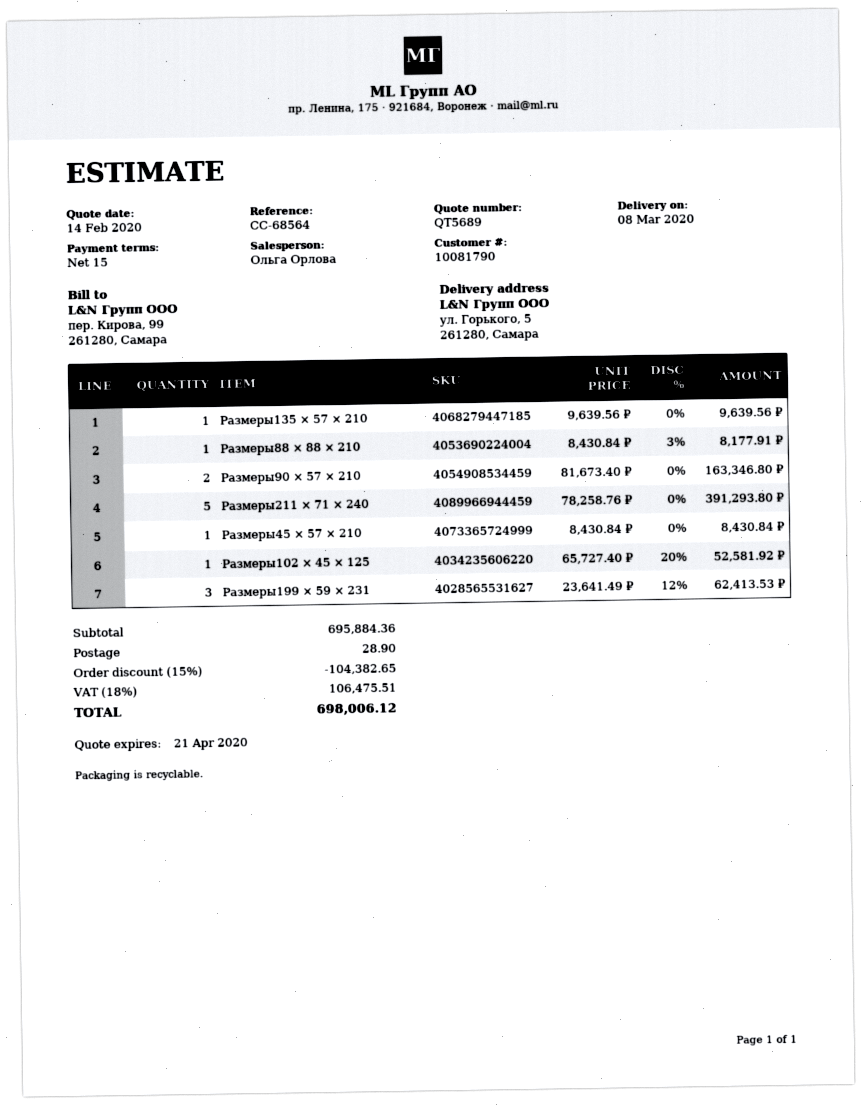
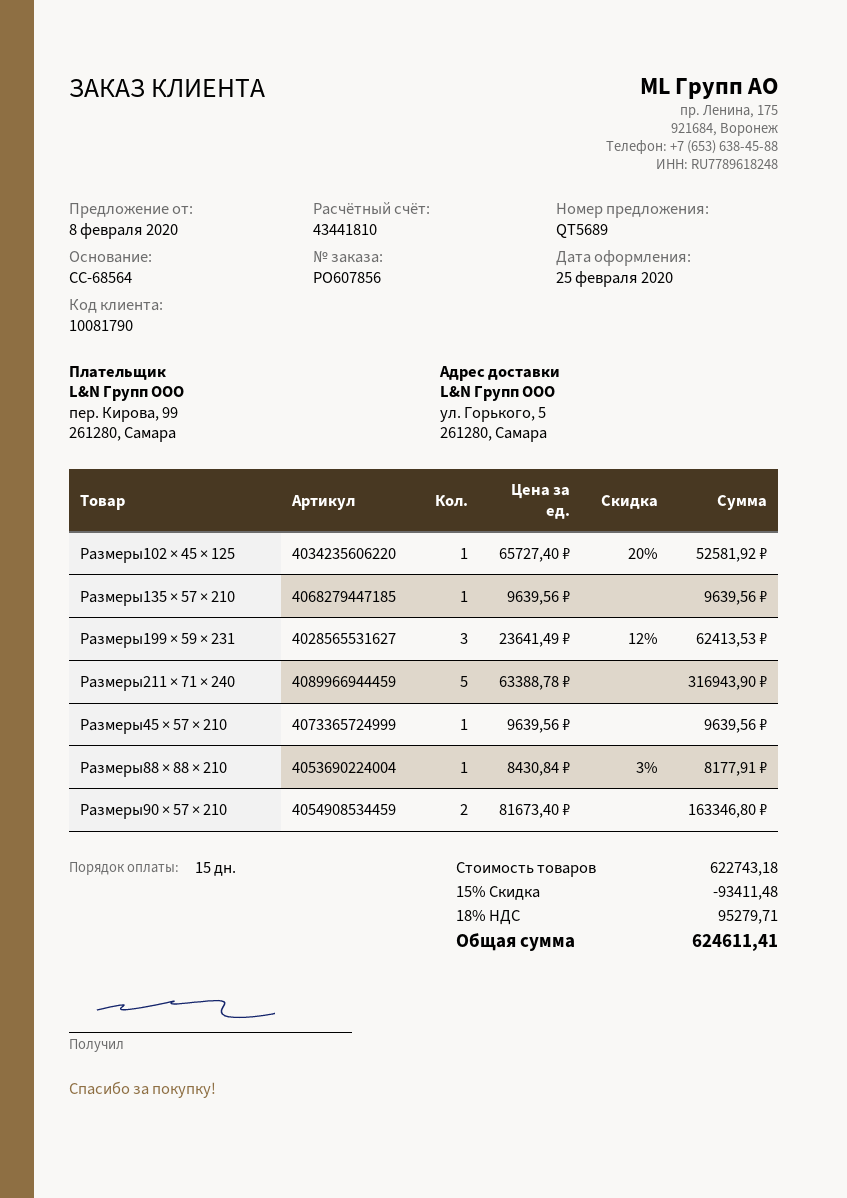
quote date: 2020-02-14 -> 2020-02-08
Размеры211 × 71 × 240: 5 x 78258.76 = 391293.80 -> 5 x 63388.78 = 316943.90
Размеры45 × 57 × 210: 1 x 8430.84 = 8430.84 -> 1 x 9639.56 = 9639.56
subtotal: 695884.36 -> 622743.18
discount: 15% = 104382.65 -> 15% = 93411.48
shipping: 28.90 -> none
tax: 18% = 106475.51 -> 18% = 95279.71
total: 698006.12 -> 624611.41

